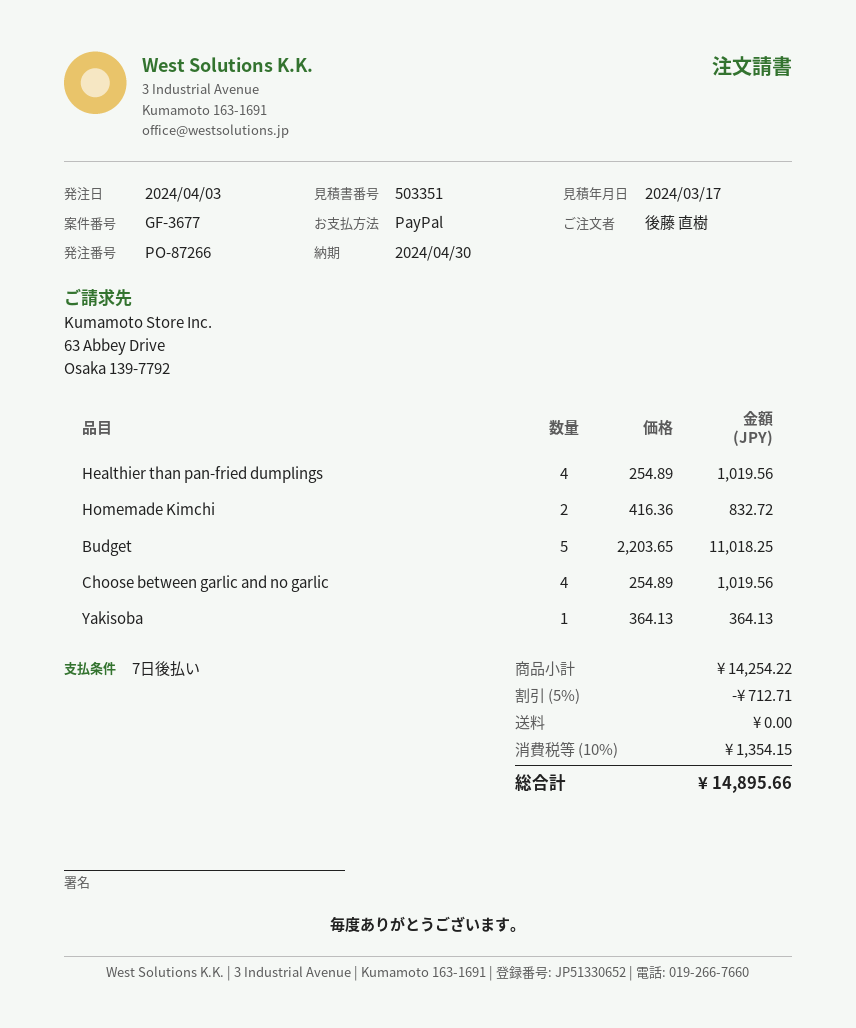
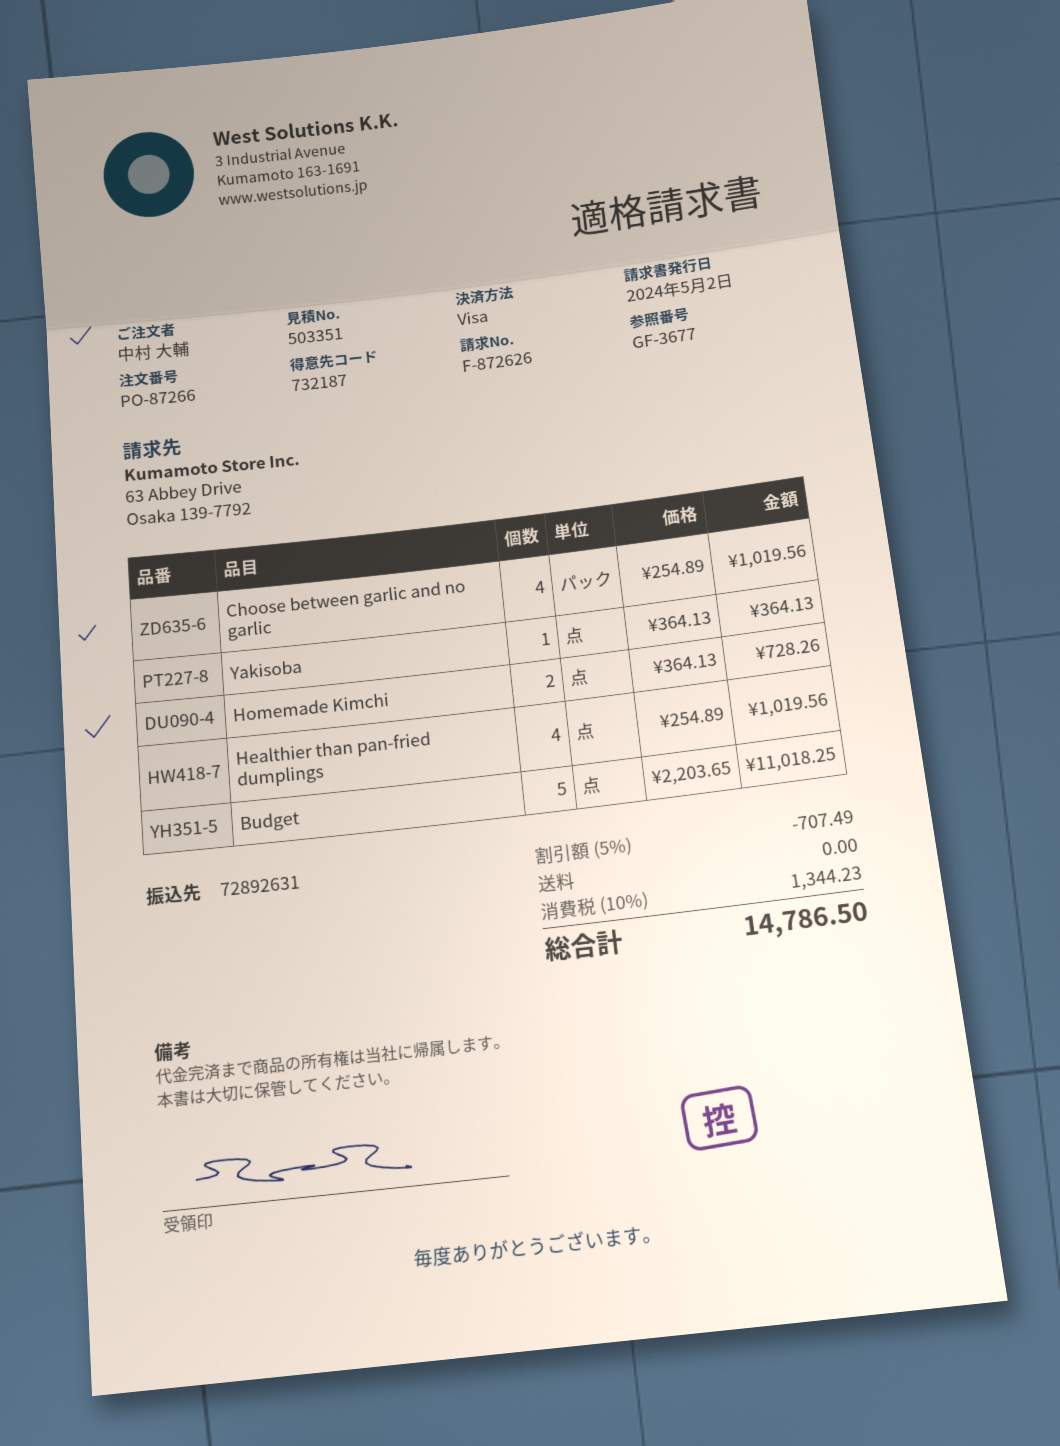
ordered by: 後藤 直樹 -> 中村 大輔
payment method: PayPal -> Visa
Homemade Kimchi: 2 x 416.36 = 832.72 -> 2 x 364.13 = 728.26
discount: 5% = 712.71 -> 5% = 707.49
tax: 10% = 1354.15 -> 10% = 1344.23
total: 14895.66 -> 14786.50

